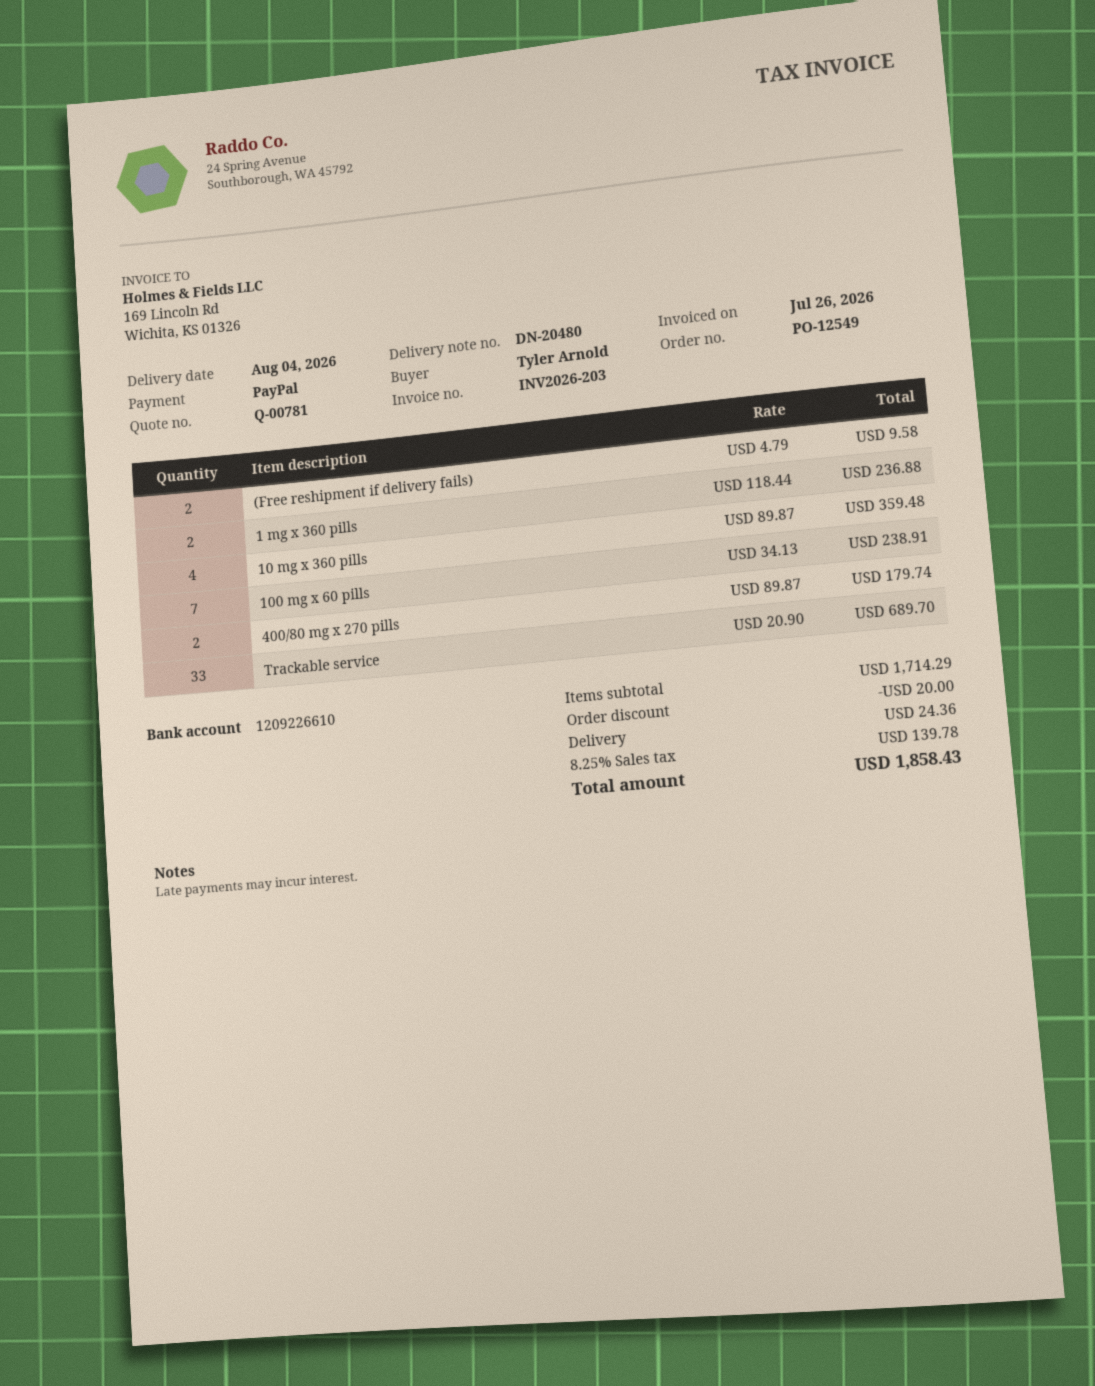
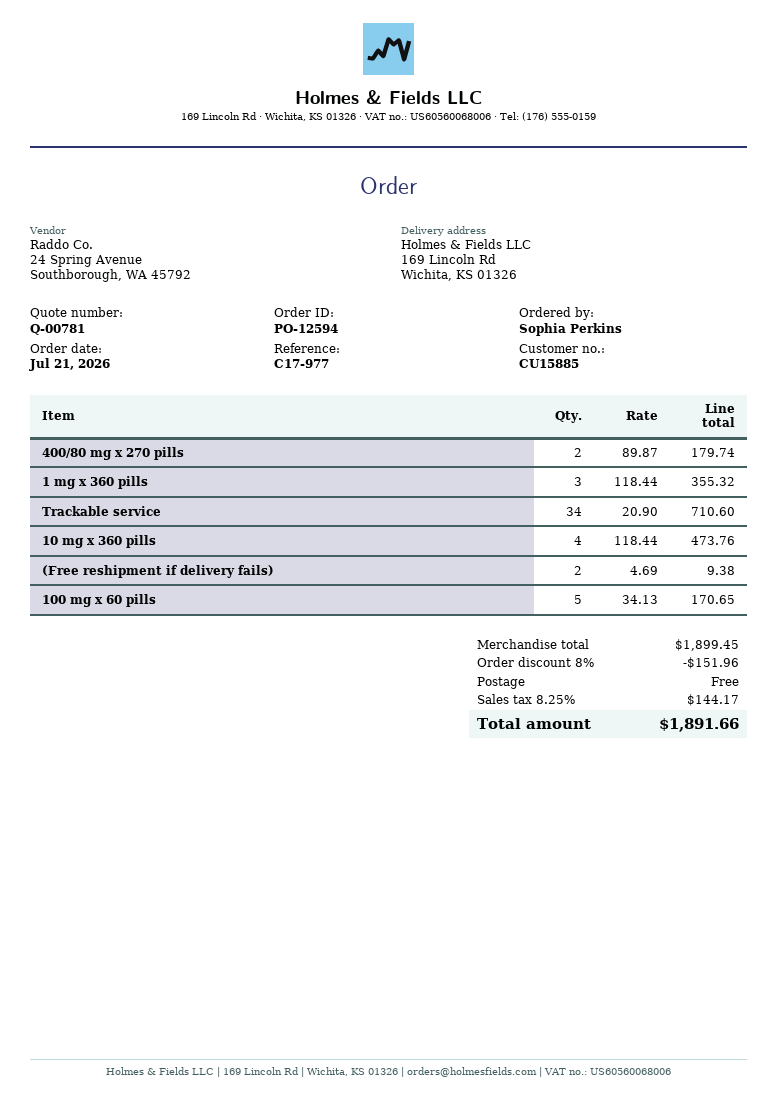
order number: PO-12549 -> PO-12594
ordered by: Tyler Arnold -> Sophia Perkins
(Free reshipment if delivery fails): 2 x 4.79 = 9.58 -> 2 x 4.69 = 9.38
1 mg x 360 pills: 2 x 118.44 = 236.88 -> 3 x 118.44 = 355.32
10 mg x 360 pills: 4 x 89.87 = 359.48 -> 4 x 118.44 = 473.76
100 mg x 60 pills: 7 x 34.13 = 238.91 -> 5 x 34.13 = 170.65
Trackable service: 33 x 20.90 = 689.70 -> 34 x 20.90 = 710.60
subtotal: 1714.29 -> 1899.45
discount: 20.00 -> 151.96
shipping: 24.36 -> 0.00
tax: 8.25% = 139.78 -> 8.25% = 144.17
total: 1858.43 -> 1891.66

